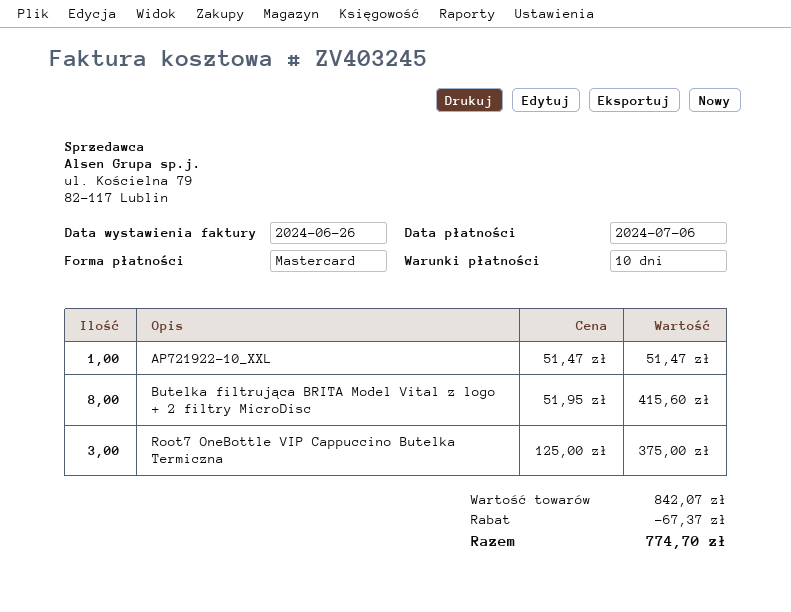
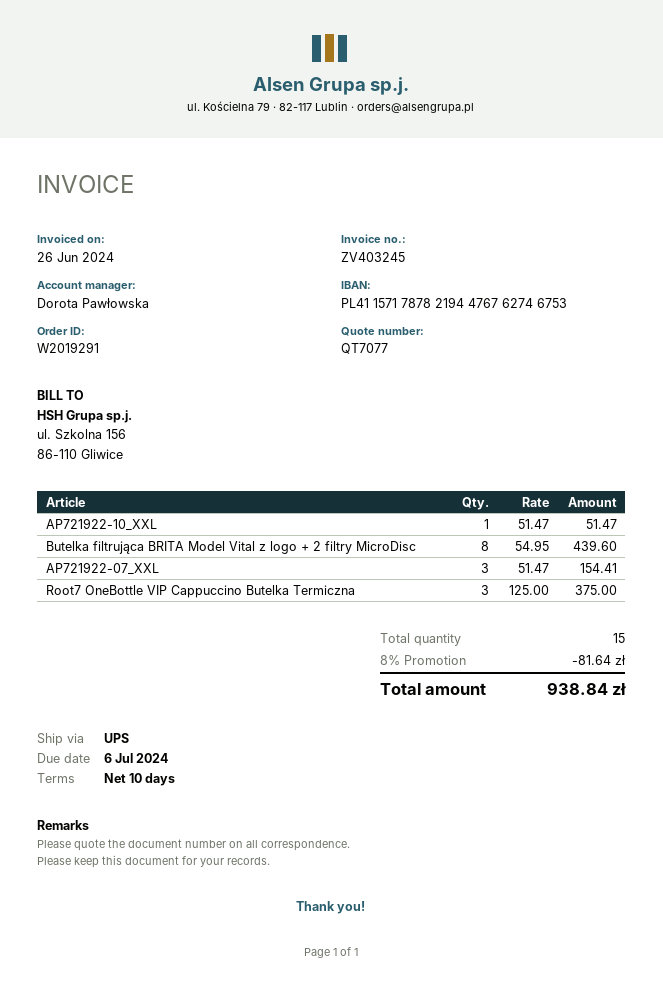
Butelka filtrująca BRITA Model Vital z logo + 2 filtry MicroDisc: 8 x 51.95 = 415.60 -> 8 x 54.95 = 439.60
AP721922-07_XXL: none -> 3 x 51.47 = 154.41
discount: 67.37 -> 81.64
total: 774.70 -> 938.84

